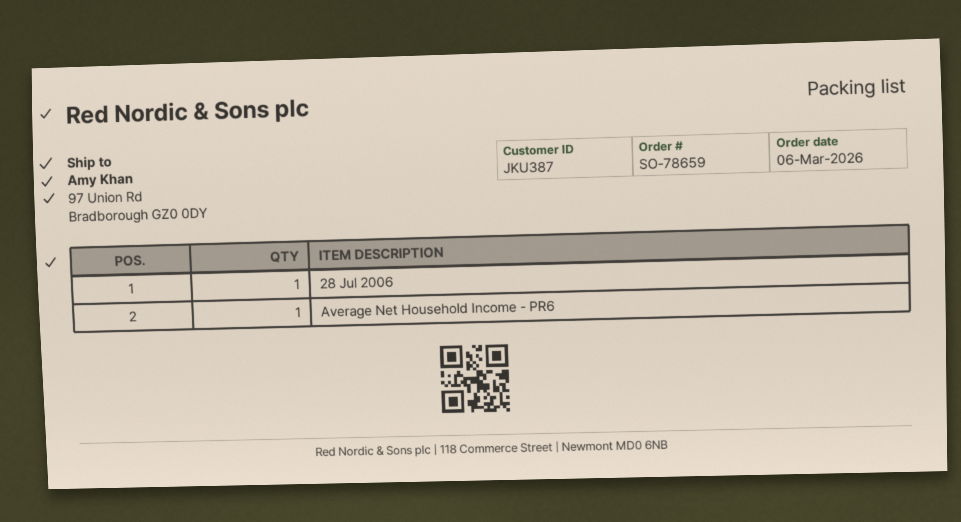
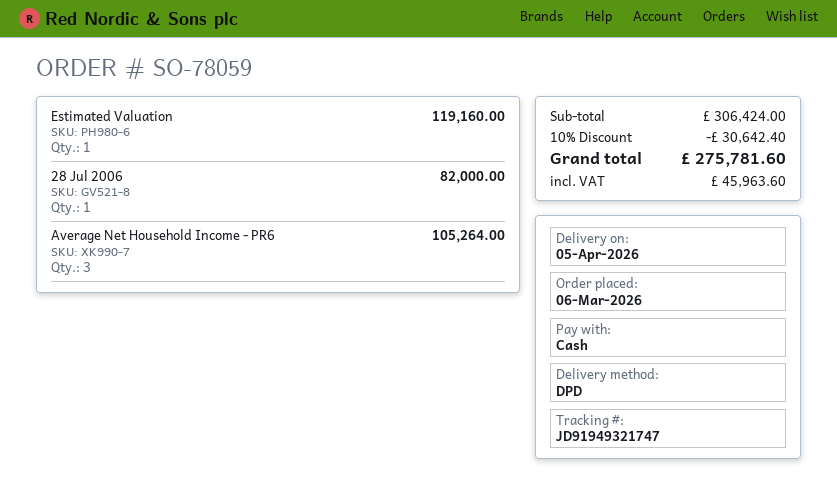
order number: SO-78659 -> SO-78059
Average Net Household Income - PR6: 1 -> 3
Estimated Valuation: none -> 1

